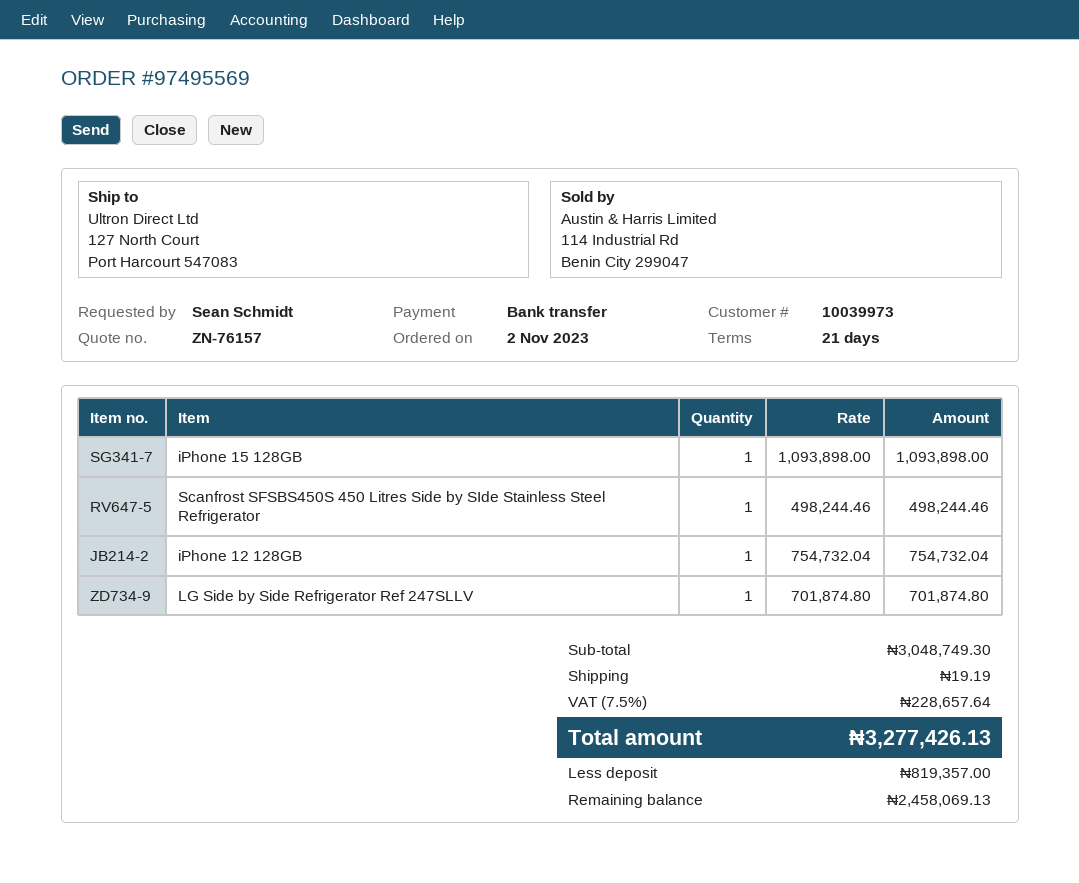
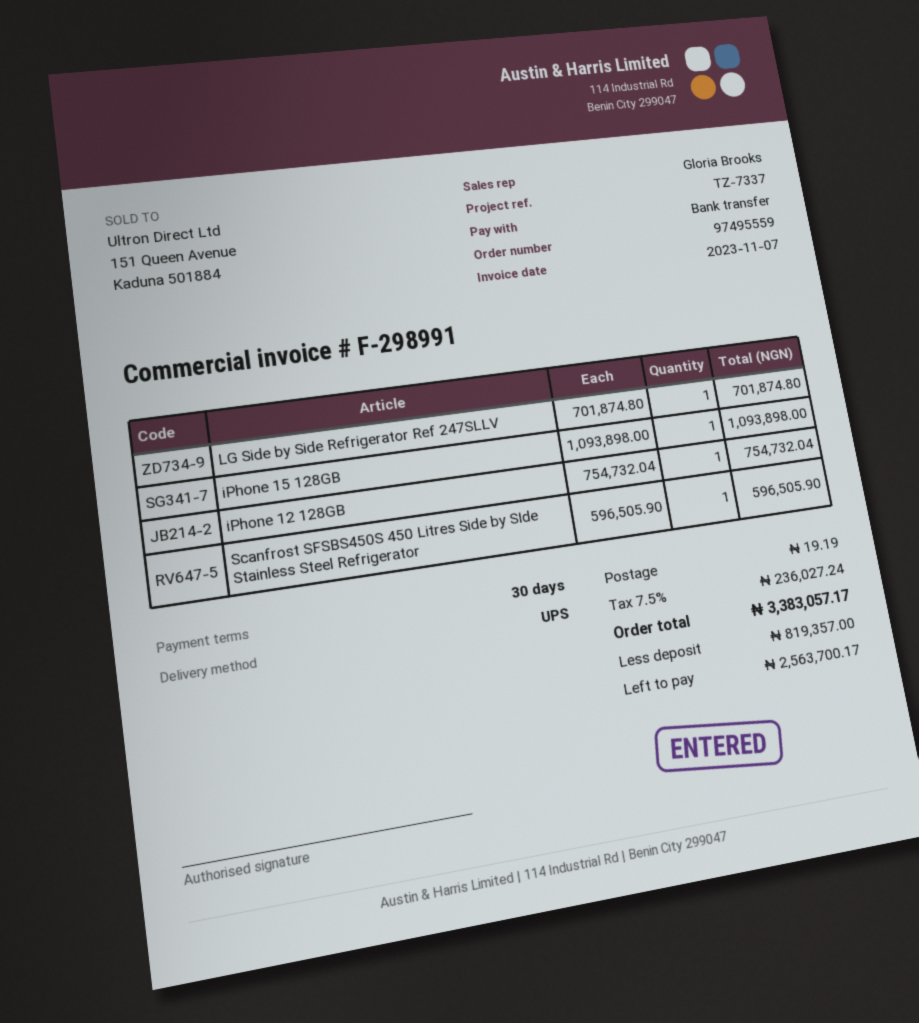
order number: 97495569 -> 97495559
payment terms: 21 days -> 30 days
Scanfrost SFSBS450S 450 Litres Side by SIde Stainless Steel Refrigerator: 1 x 498244.46 = 498244.46 -> 1 x 596505.90 = 596505.90
tax: 7.5% = 228657.64 -> 7.5% = 236027.24
total: 3277426.13 -> 3383057.17
balance: 2458069.13 -> 2563700.17

